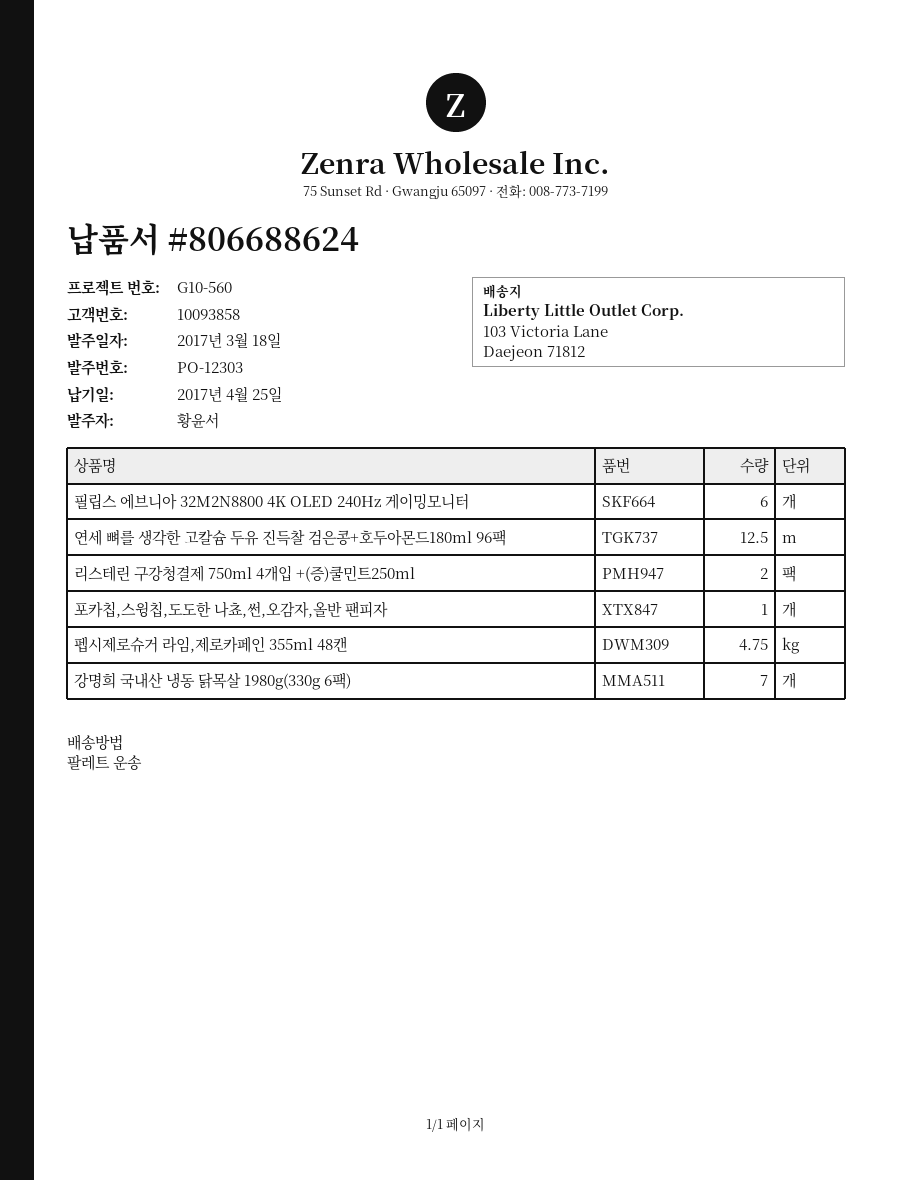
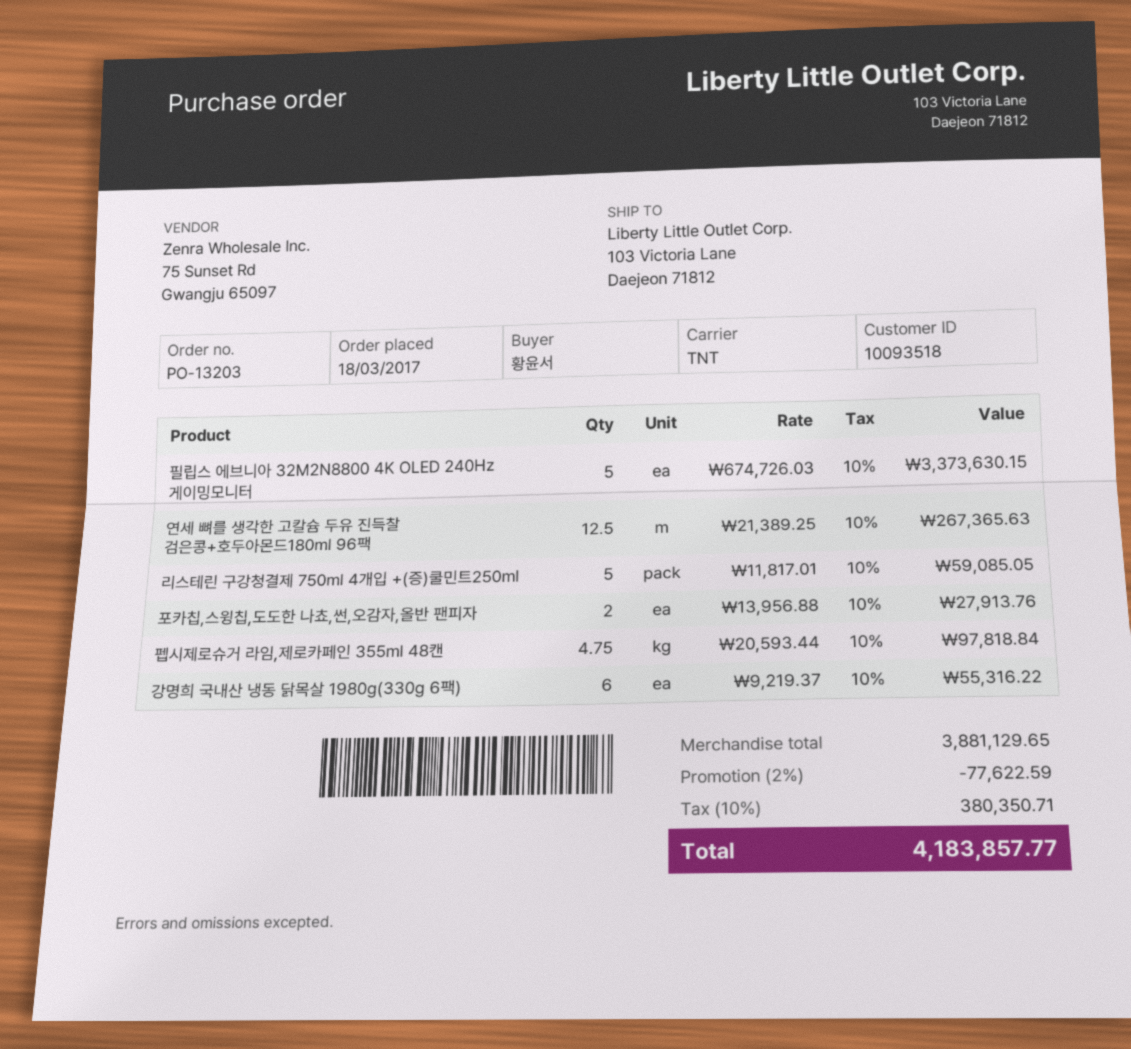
order number: PO-12303 -> PO-13203
customer number: 10093858 -> 10093518
shipping method: pallet freight -> TNT
필립스 에브니아 32M2N8800 4K OLED 240Hz 게이밍모니터: 6 -> 5
리스테린 구강청결제 750ml 4개입 +(증)쿨민트250ml: 2 -> 5
포카칩,스윙칩,도도한 나쵸,썬,오감자,올반 팬피자: 1 -> 2
강명희 국내산 냉동 닭목살 1980g(330g 6팩): 7 -> 6

